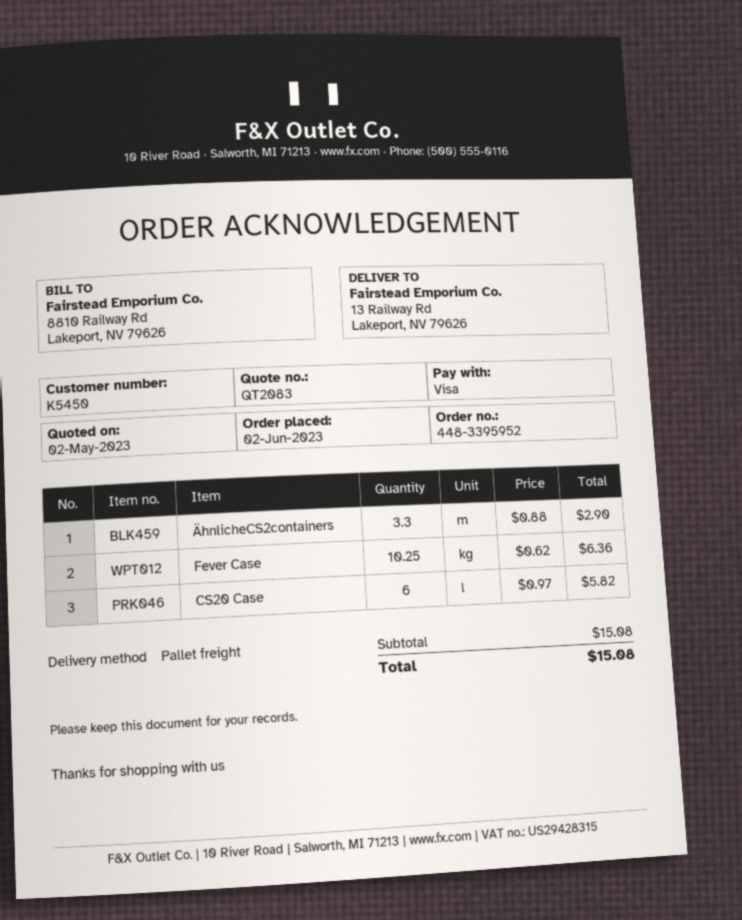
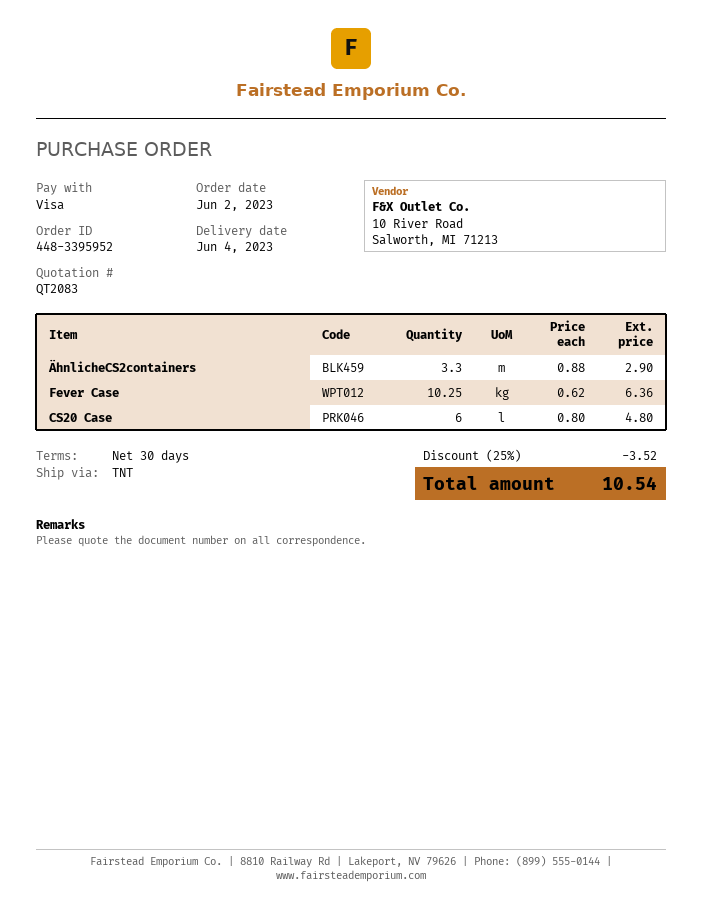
shipping method: pallet freight -> TNT
CS20 Case: 6 x 0.97 = 5.82 -> 6 x 0.80 = 4.80
discount: none -> 25% = 3.52
total: 15.08 -> 10.54

